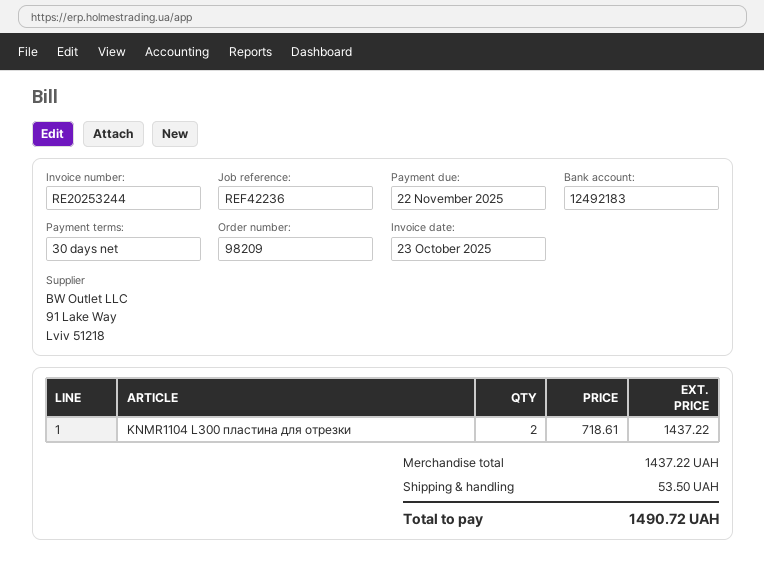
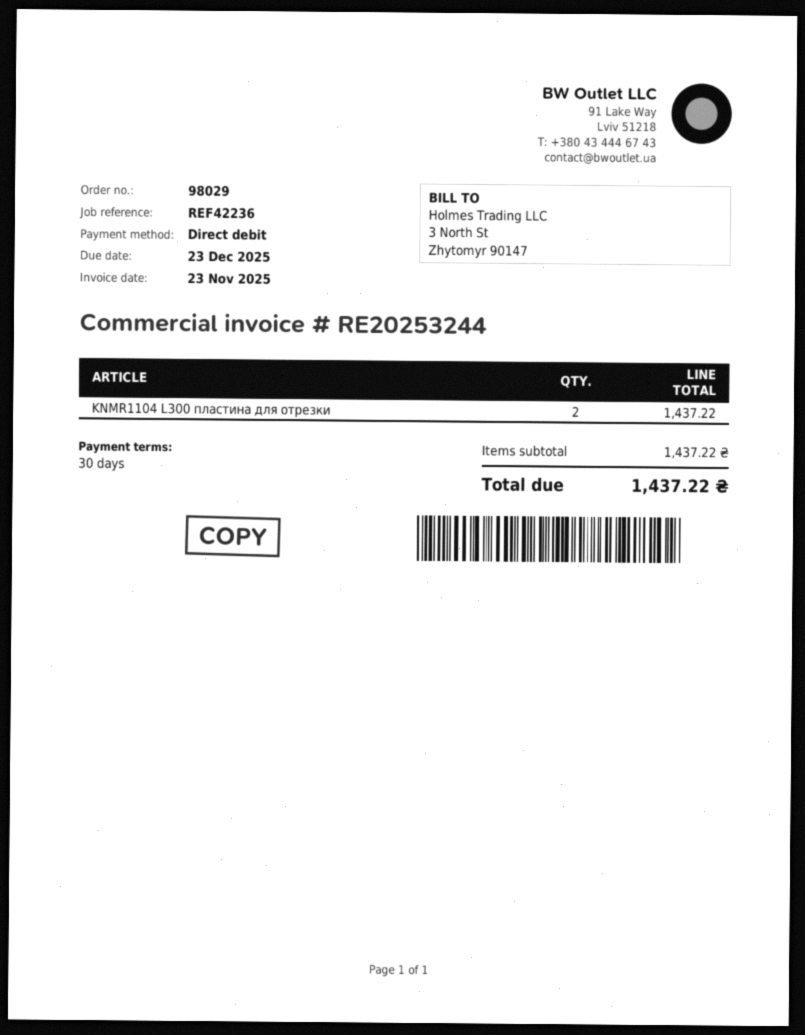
order number: 98209 -> 98029
invoice date: 2025-10-23 -> 2025-11-23
due date: 2025-11-22 -> 2025-12-23
shipping: 53.50 -> none
total: 1490.72 -> 1437.22

